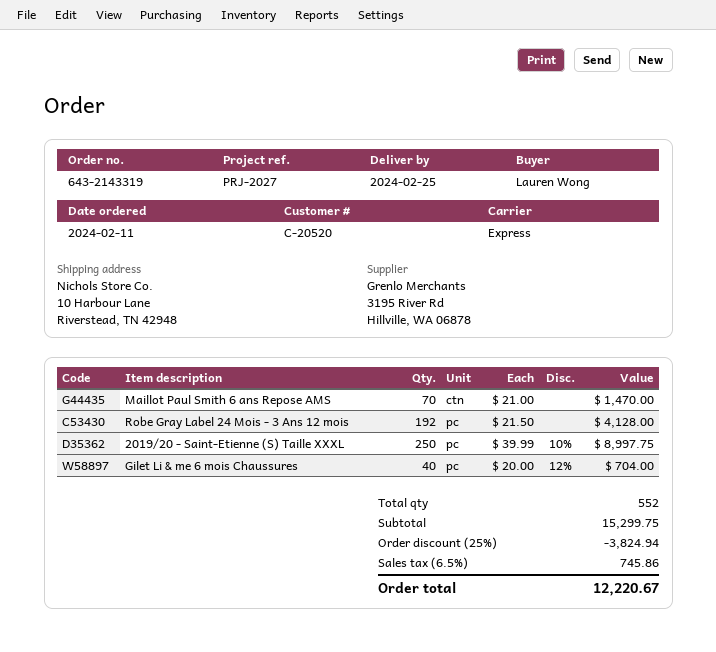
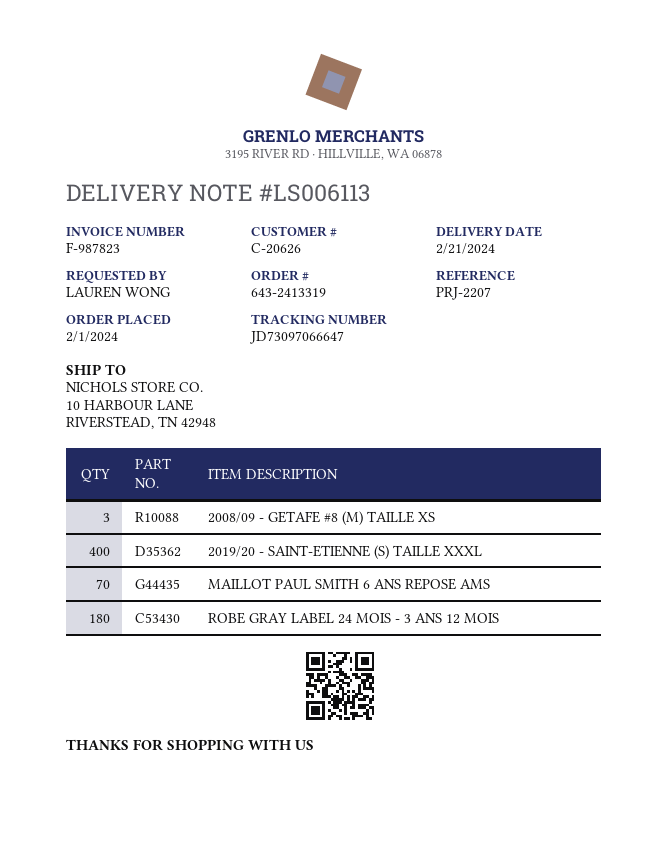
order number: 643-2143319 -> 643-2413319
order date: 2024-02-11 -> 2024-02-01
delivery date: 2024-02-25 -> 2024-02-21
customer number: C-20520 -> C-20626
reference: PRJ-2027 -> PRJ-2207
Robe Gray Label 24 Mois - 3 Ans 12 mois: 192 -> 180
2019/20 - Saint-Etienne (S) Taille XXXL: 250 -> 400
Gilet Li & me 6 mois Chaussures: 40 -> none
2008/09 - GETAFE #8 (M) TAILLE XS: none -> 3

